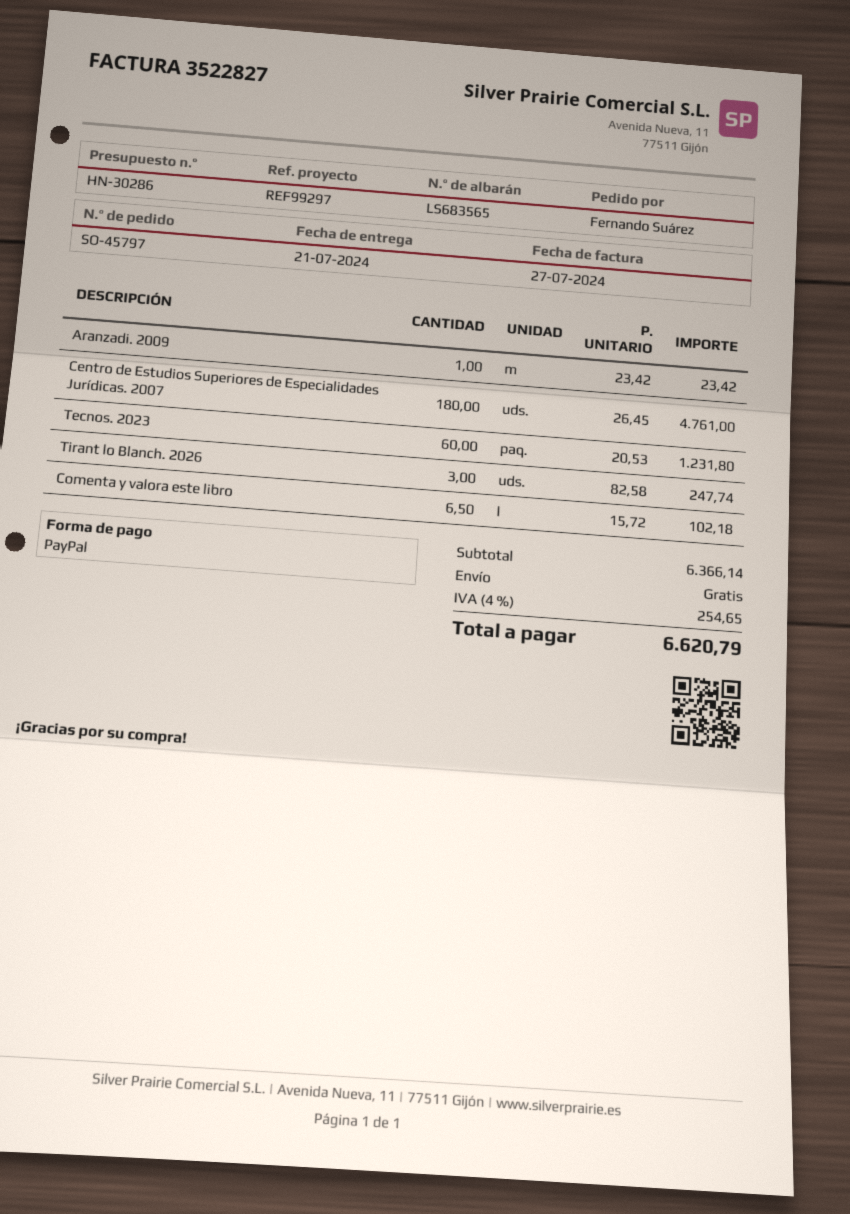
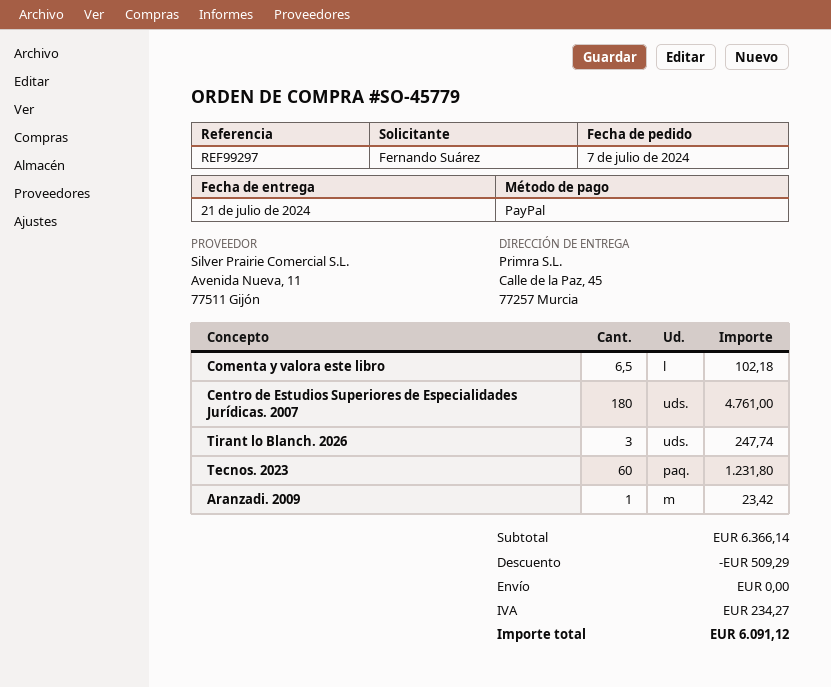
order number: SO-45797 -> SO-45779
discount: none -> 509.29
tax: 254.65 -> 234.27
total: 6620.79 -> 6091.12

